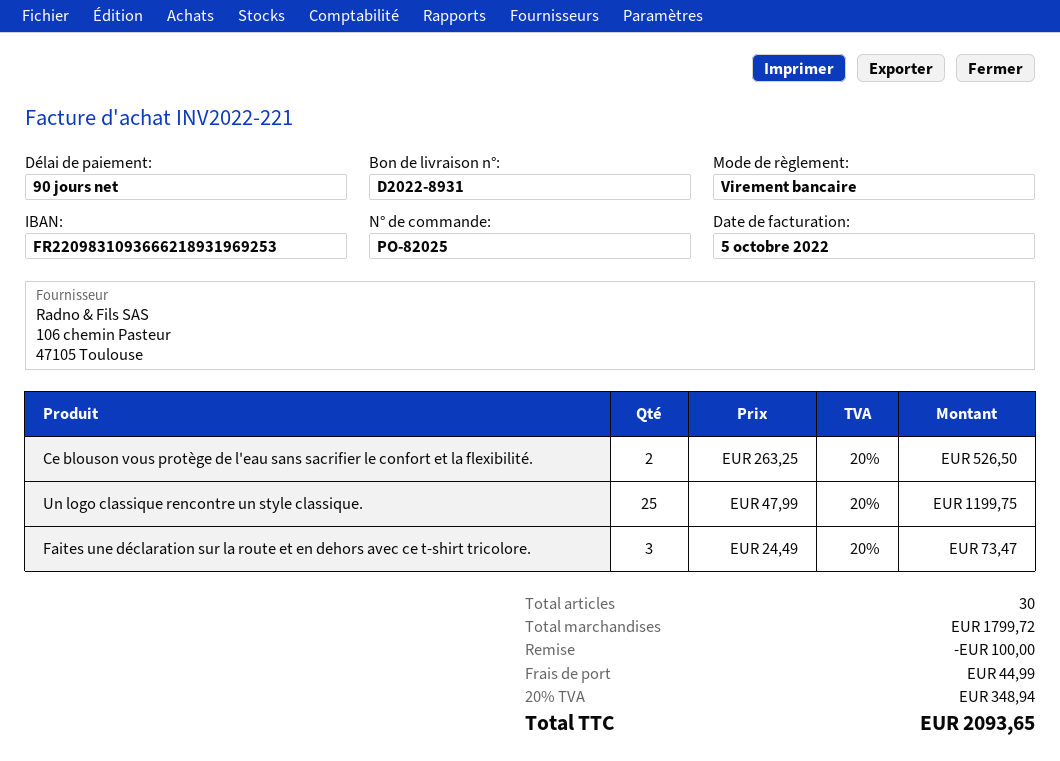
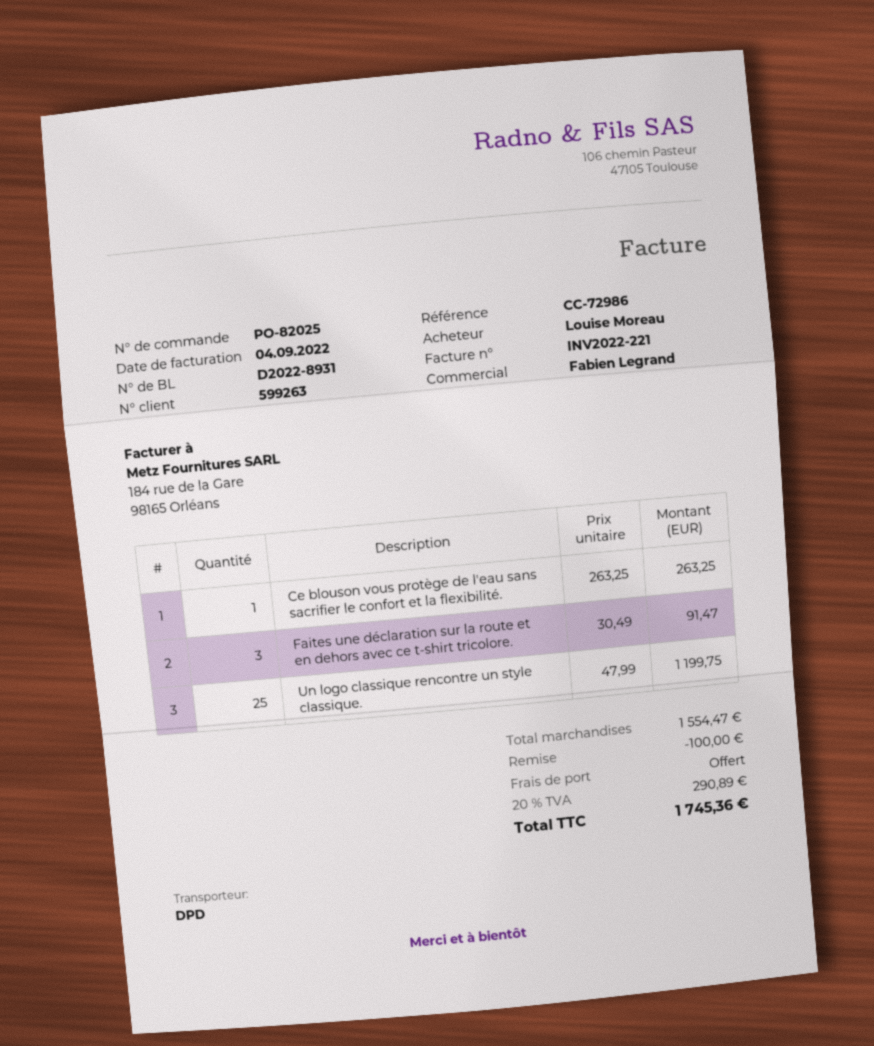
invoice date: 2022-10-05 -> 2022-09-04
Ce blouson vous protège de l'eau sans sacrifier le confort et la flexibilité.: 2 x 263.25 = 526.50 -> 1 x 263.25 = 263.25
Faites une déclaration sur la route et en dehors avec ce t-shirt tricolore.: 3 x 24.49 = 73.47 -> 3 x 30.49 = 91.47
subtotal: 1799.72 -> 1554.47
shipping: 44.99 -> 0.00
tax: 20% = 348.94 -> 20% = 290.89
total: 2093.65 -> 1745.36

